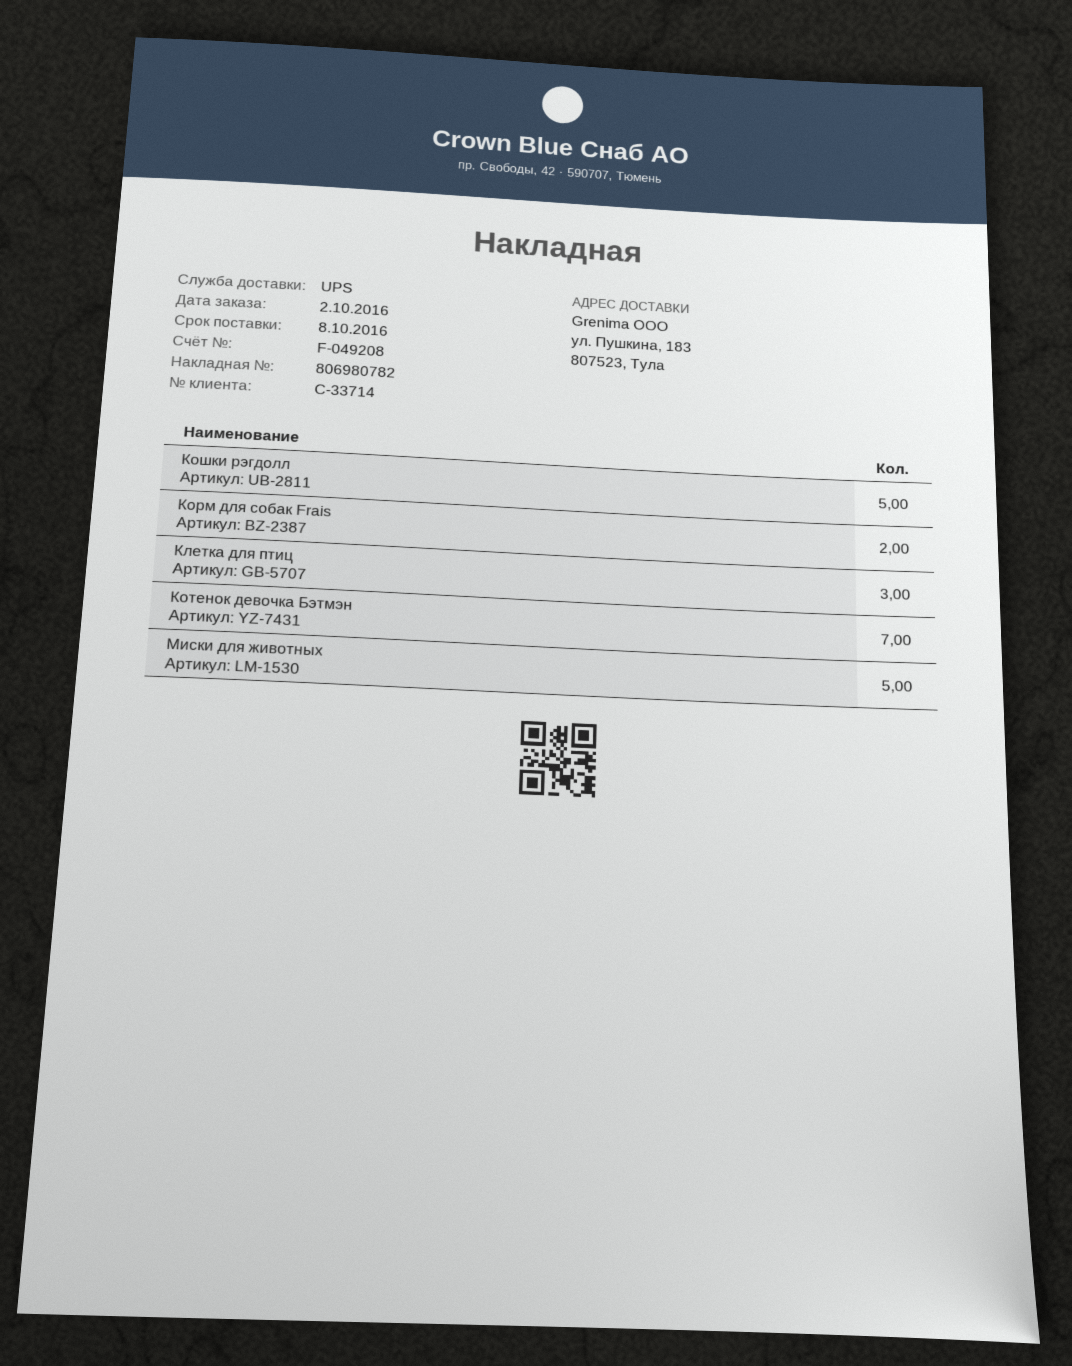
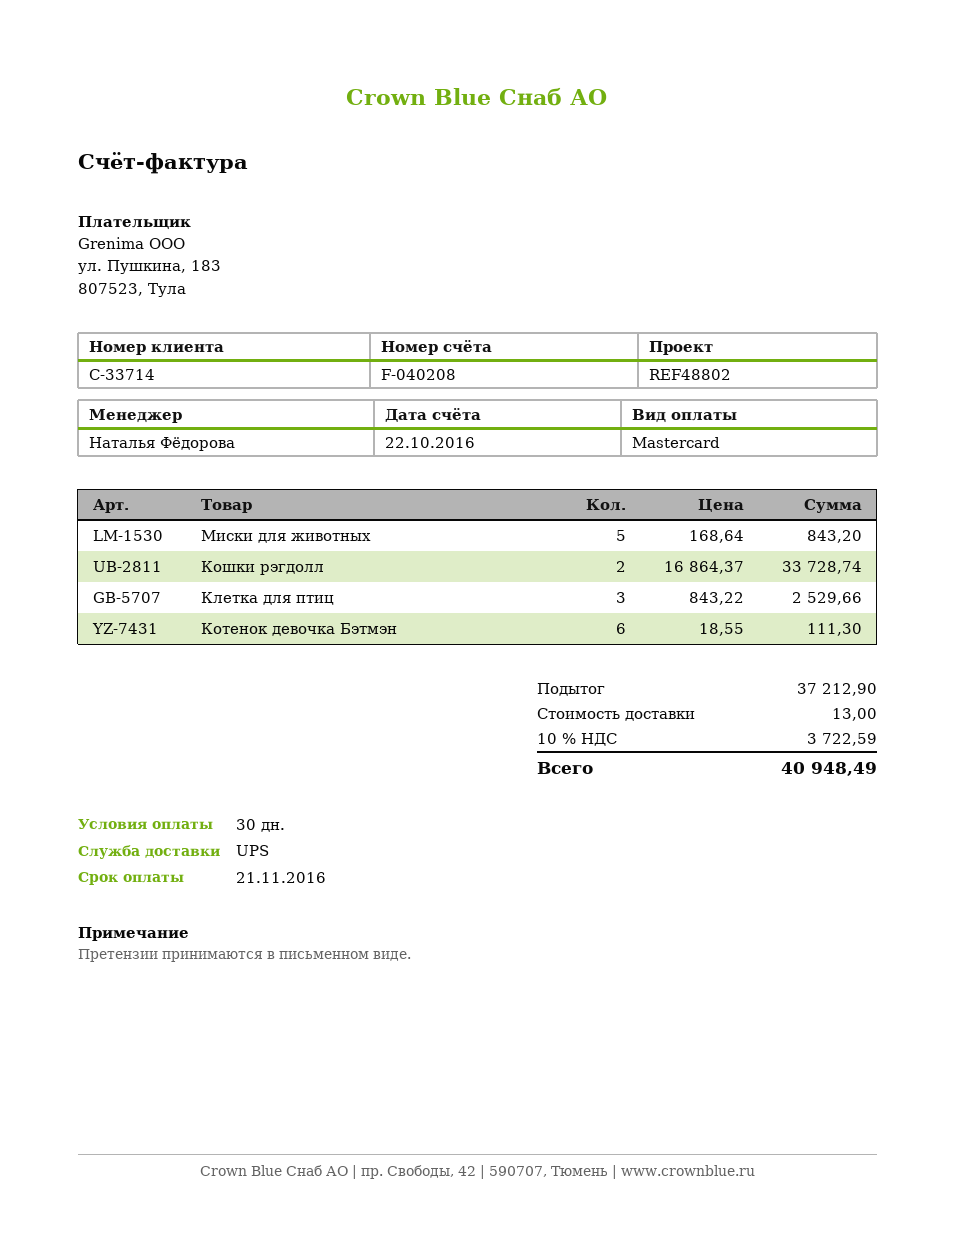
invoice number: F-049208 -> F-040208
Кошки рэгдолл: 5 -> 2
Корм для собак Frais: 2 -> none
Котенок девочка Бэтмэн: 7 -> 6

